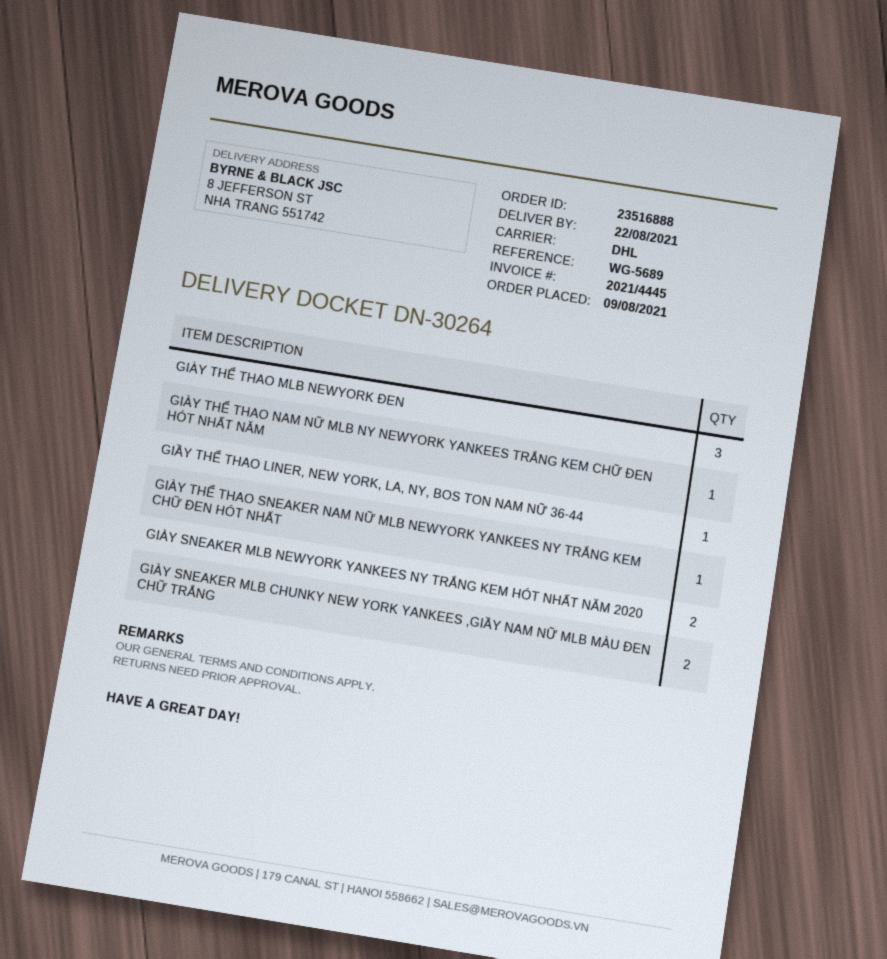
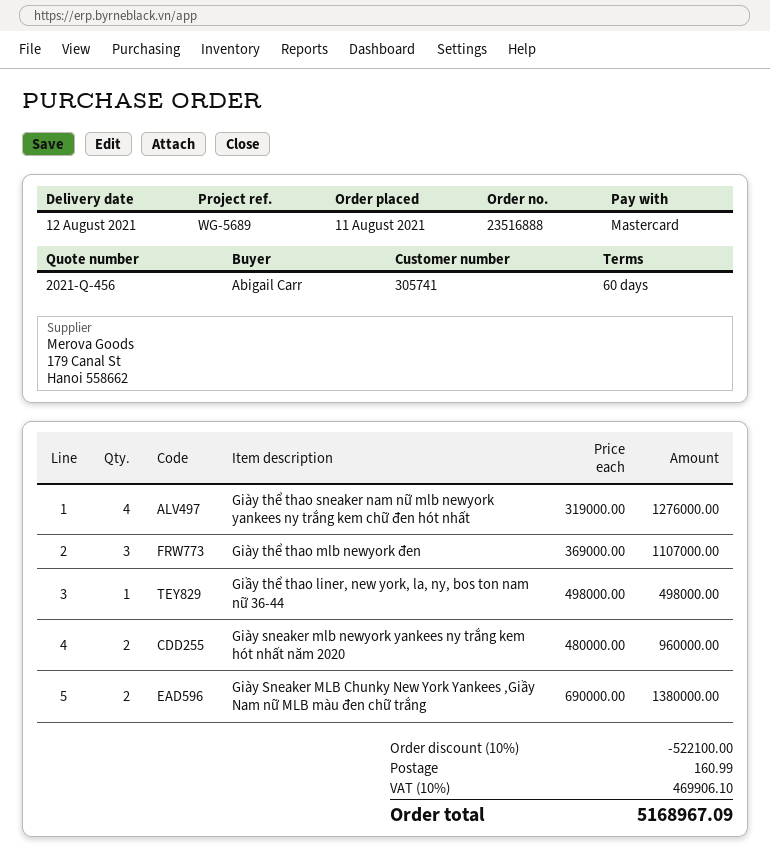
order date: 2021-08-09 -> 2021-08-11
delivery date: 2021-08-22 -> 2021-08-12
GIÀY THỂ THAO NAM NỮ MLB NY NEWYORK YANKEES TRẮNG KEM CHỮ ĐEN HÓT NHẤT NĂM: 1 -> none
GIÀY THỂ THAO SNEAKER NAM NỮ MLB NEWYORK YANKEES NY TRẮNG KEM CHỮ ĐEN HÓT NHẤT: 1 -> 4

